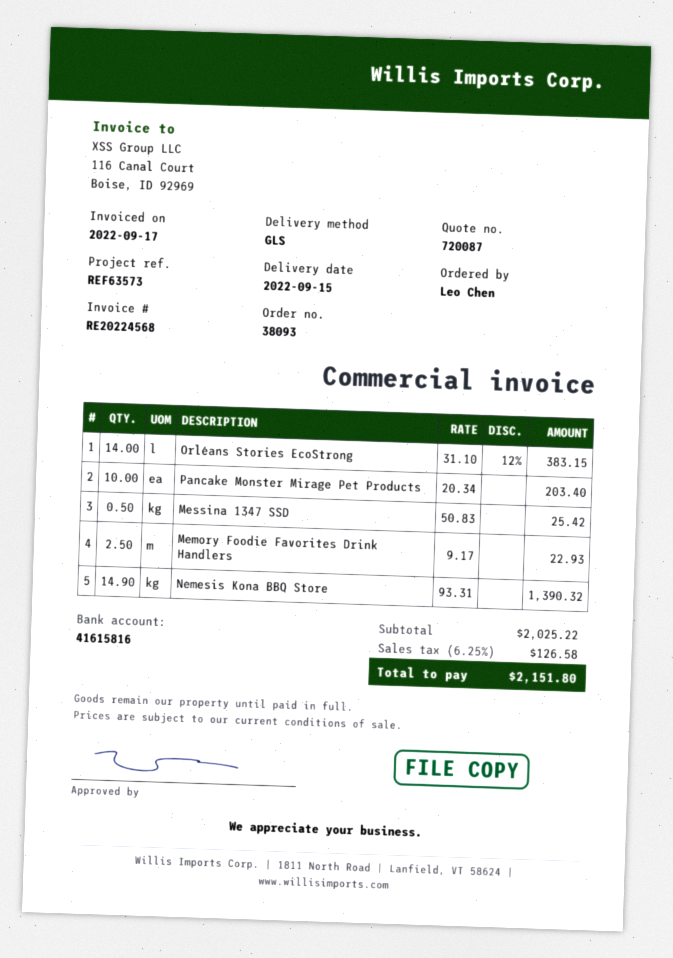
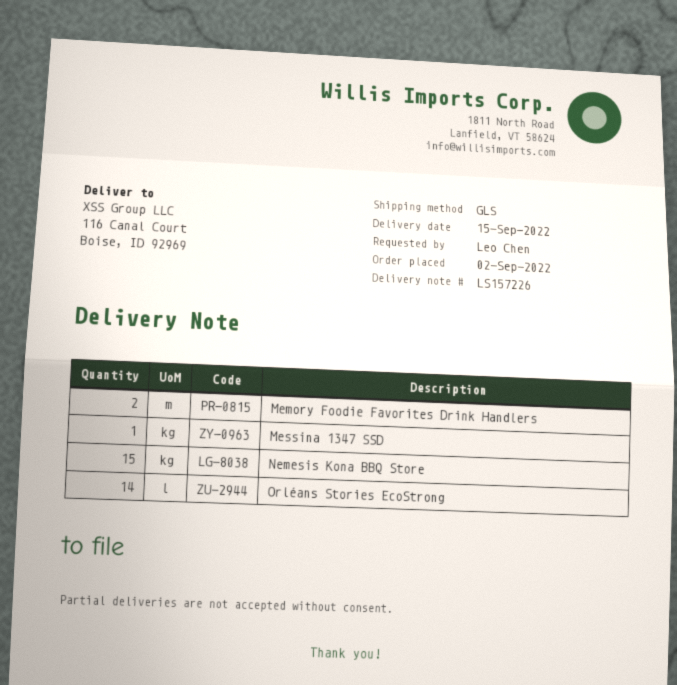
Pancake Monster Mirage Pet Products: 10 -> none
Messina 1347 SSD: 0.5 -> 1
Memory Foodie Favorites Drink Handlers: 2.5 -> 2
Nemesis Kona BBQ Store: 14.9 -> 15

